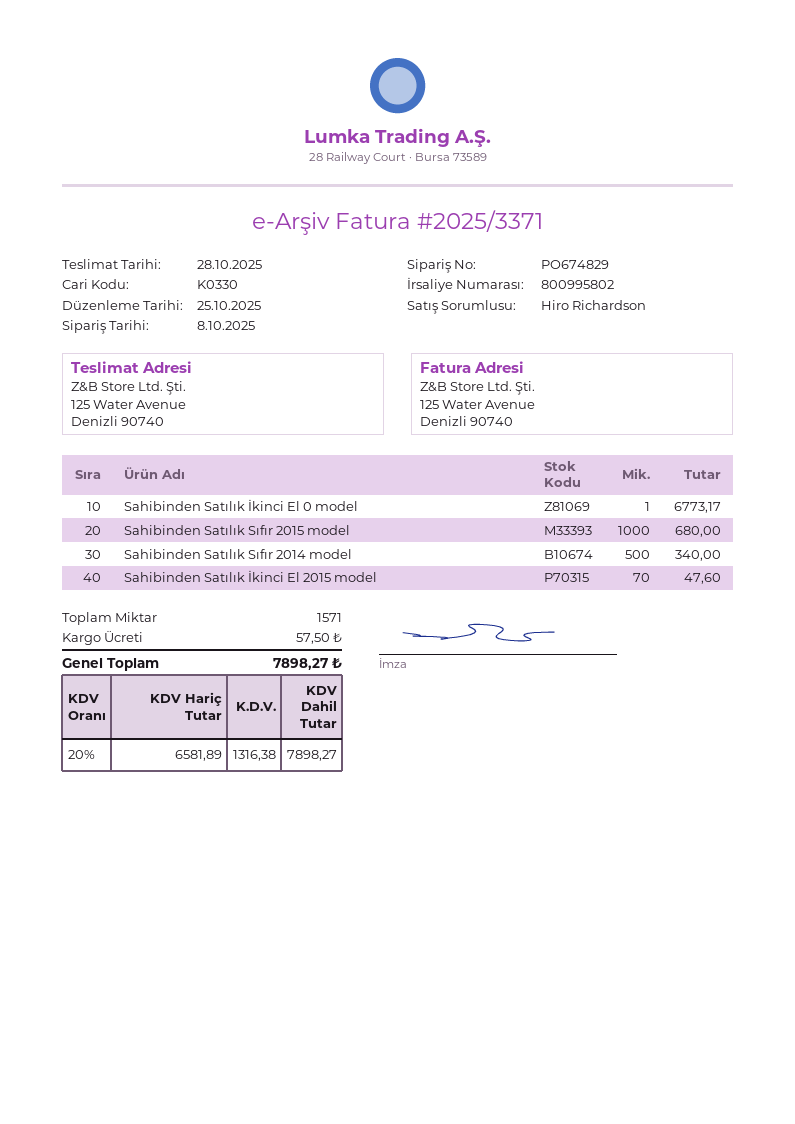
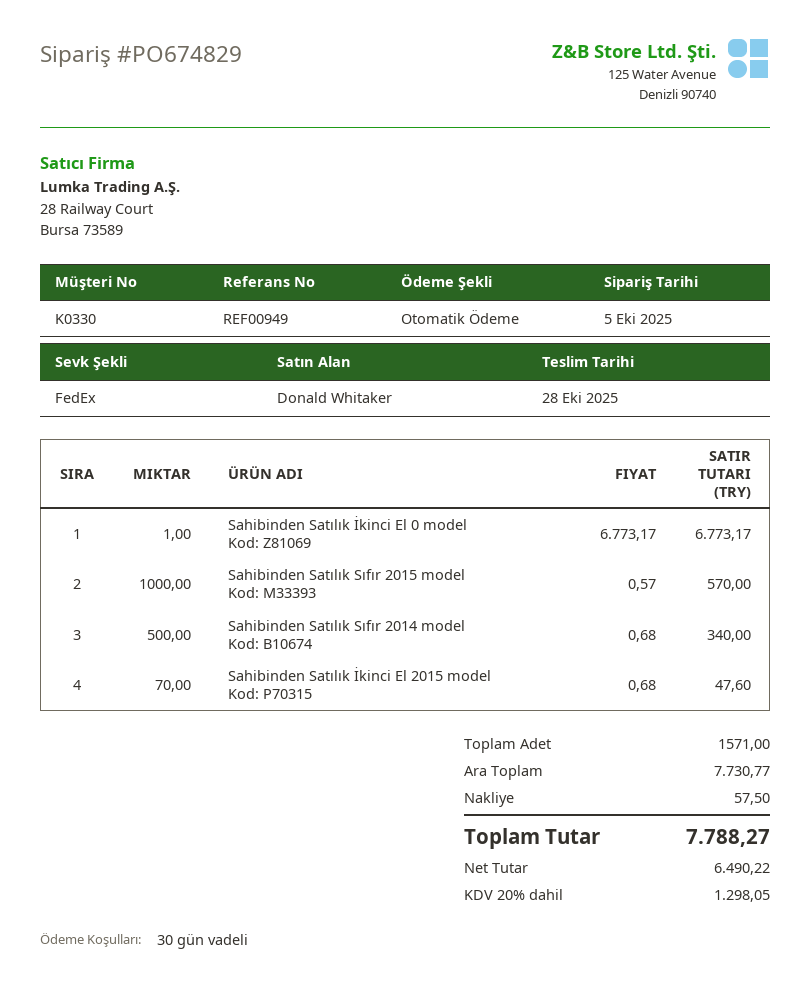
order date: 2025-10-08 -> 2025-10-05
Sahibinden Satılık Sıfır 2015 model: 1000 for 680.00 -> 1000 for 570.00
net: 6581.89 -> 6490.22
tax: 20% = 1316.38 -> 20% = 1298.05
total: 7898.27 -> 7788.27

